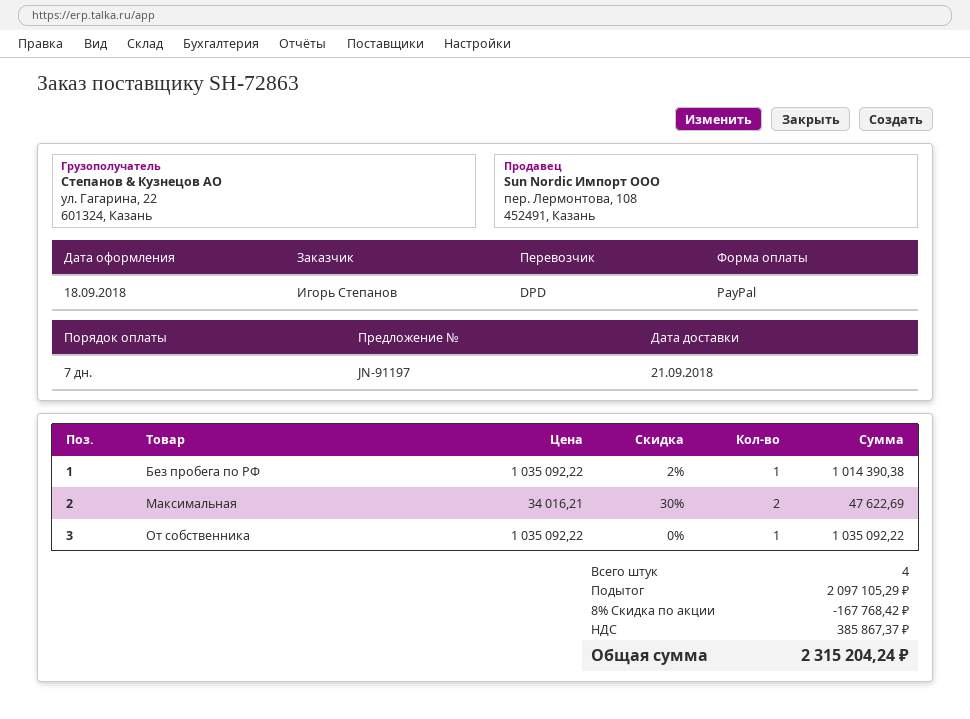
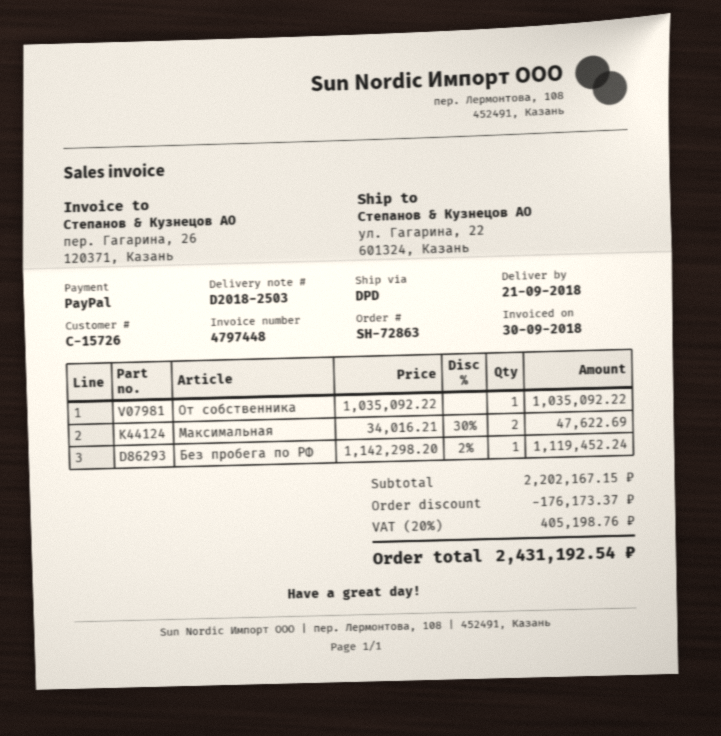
Без пробега по РФ: 1 x 1035092.22 - 2% = 1014390.38 -> 1 x 1142298.20 - 2% = 1119452.24
subtotal: 2097105.29 -> 2202167.15
discount: 167768.42 -> 176173.37
tax: 385867.37 -> 405198.76
total: 2315204.24 -> 2431192.54

